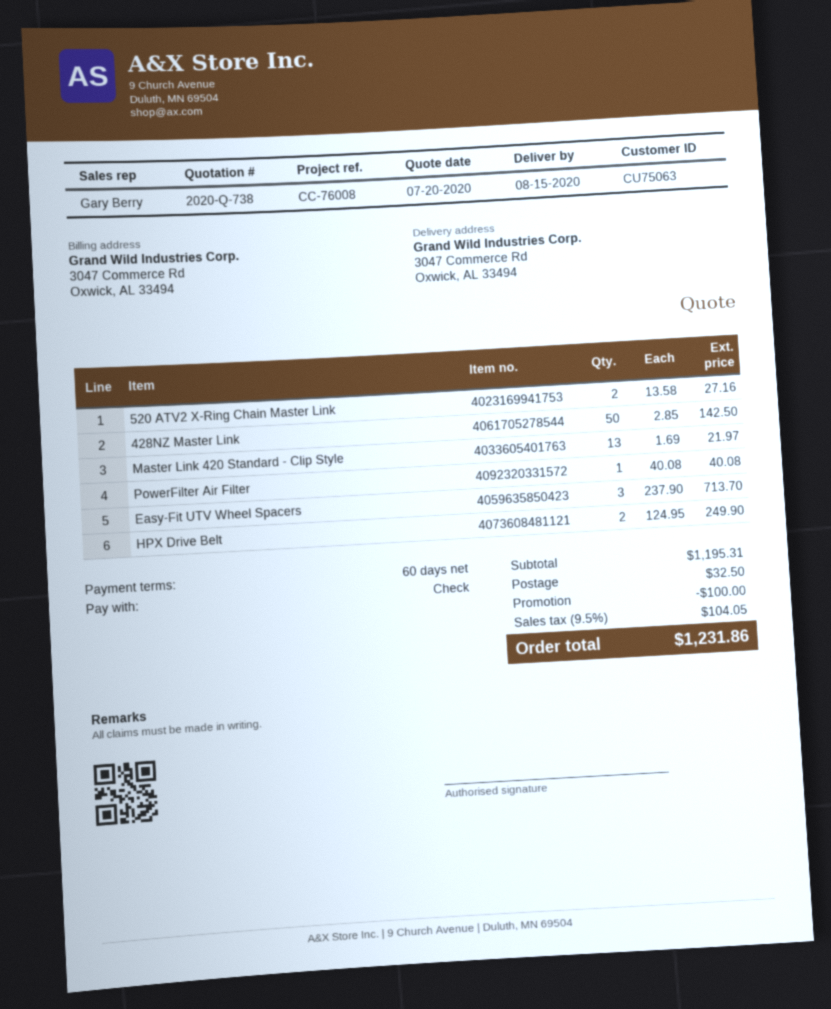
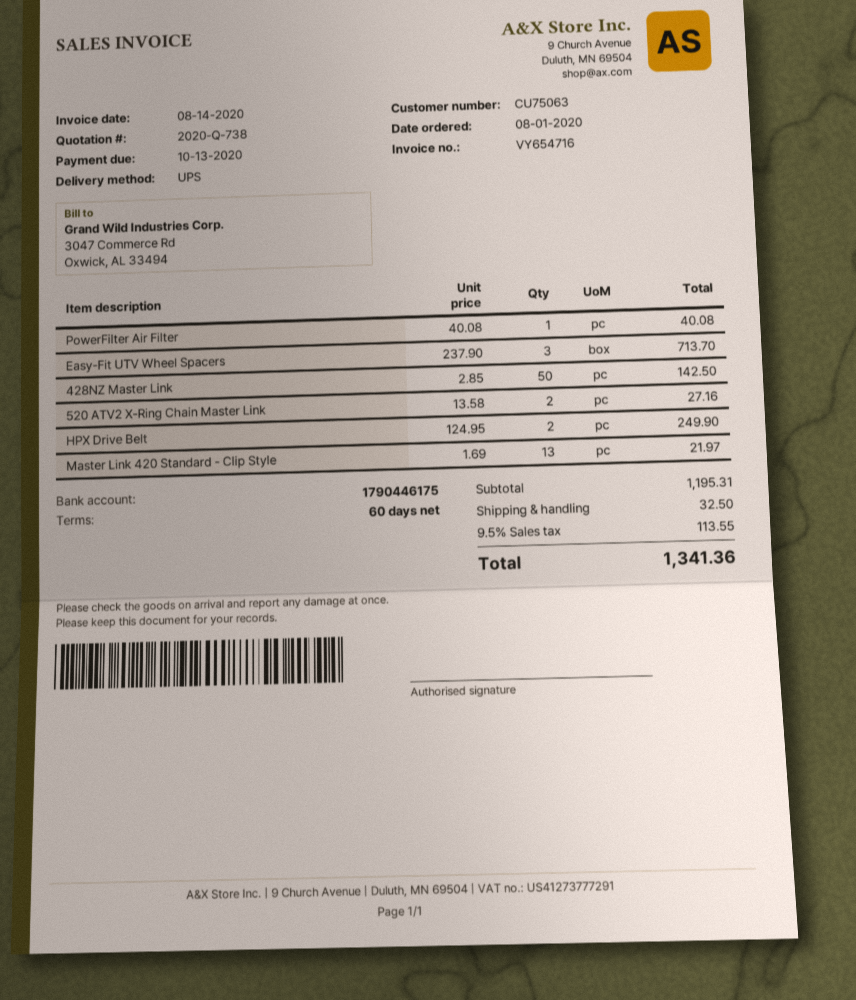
discount: 100.00 -> none
tax: 9.5% = 104.05 -> 9.5% = 113.55
total: 1231.86 -> 1341.36

